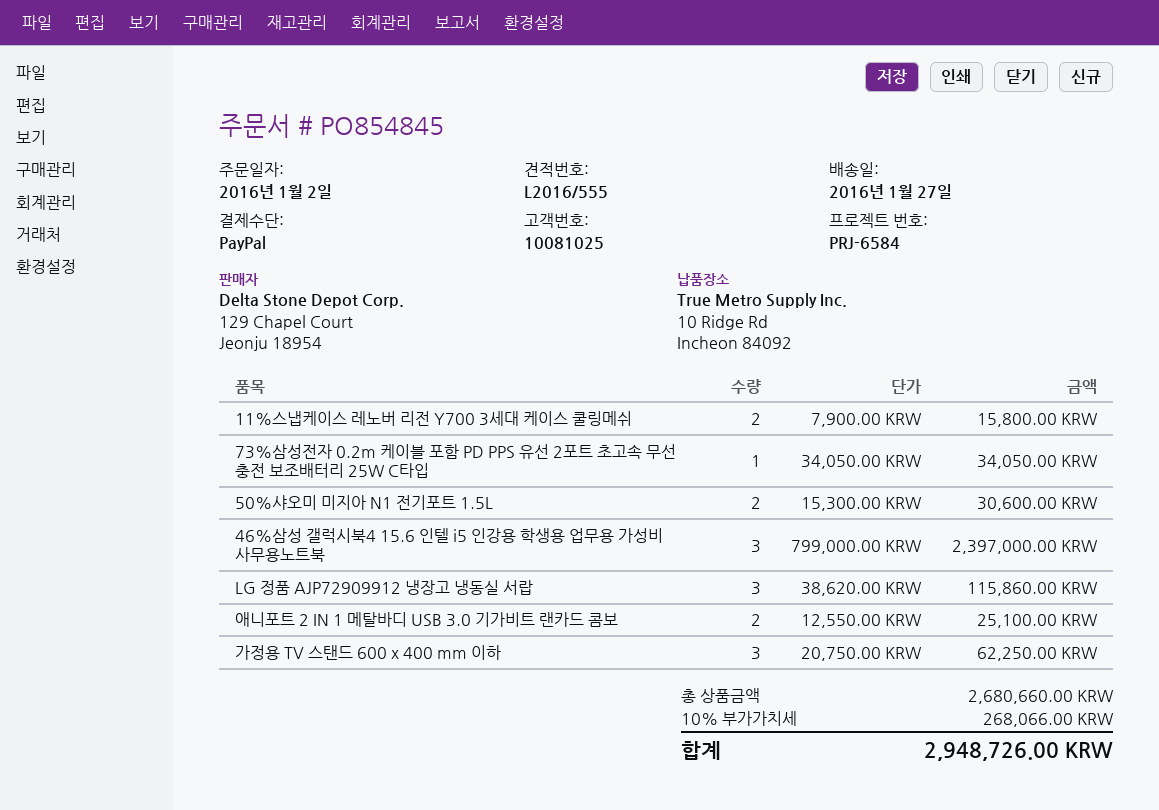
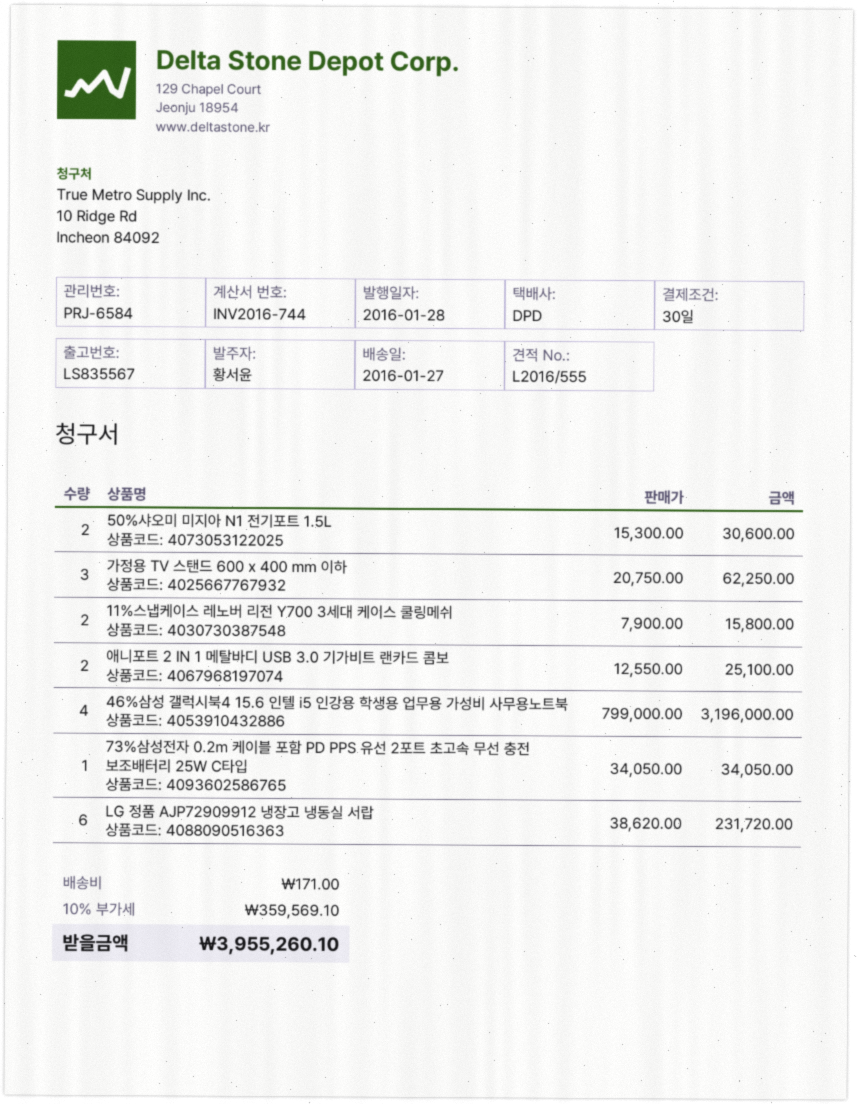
46%삼성 갤럭시북4 15.6 인텔 i5 인강용 학생용 업무용 가성비 사무용노트북: 3 x 799000.00 = 2397000.00 -> 4 x 799000.00 = 3196000.00
LG 정품 AJP72909912 냉장고 냉동실 서랍: 3 x 38620.00 = 115860.00 -> 6 x 38620.00 = 231720.00
shipping: none -> 171.00
tax: 10% = 268066.00 -> 10% = 359569.10
total: 2948726.00 -> 3955260.10

